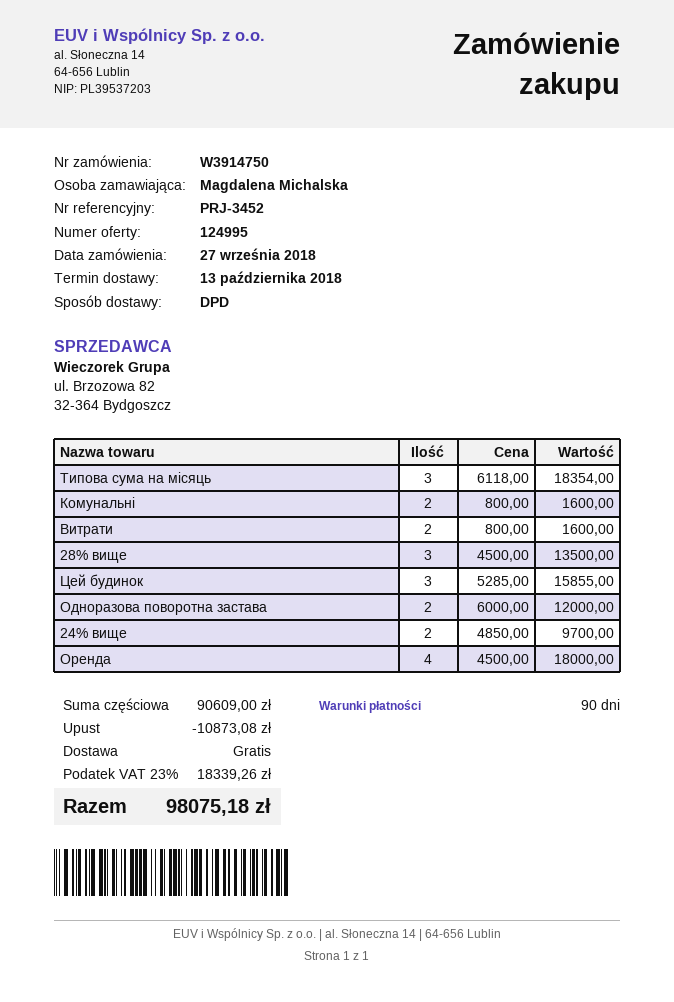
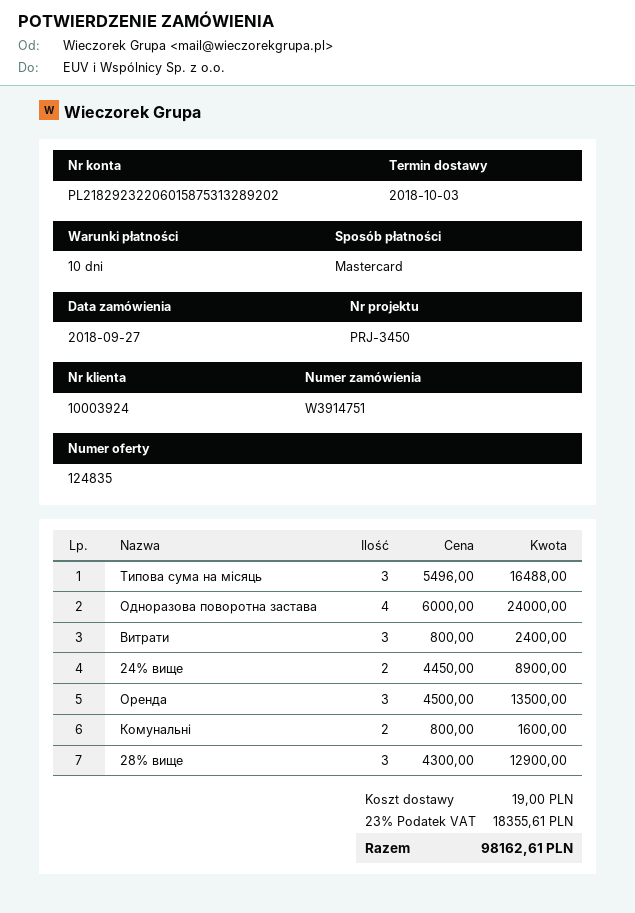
quote number: 124995 -> 124835
order number: W3914750 -> W3914751
delivery date: 2018-10-13 -> 2018-10-03
payment terms: 90 days -> 10 days
reference: PRJ-3452 -> PRJ-3450
Типова сума на місяць: 3 x 6118.00 = 18354.00 -> 3 x 5496.00 = 16488.00
Витрати: 2 x 800.00 = 1600.00 -> 3 x 800.00 = 2400.00
28% вище: 3 x 4500.00 = 13500.00 -> 3 x 4300.00 = 12900.00
Цей будинок: 3 x 5285.00 = 15855.00 -> none
Одноразова поворотна застава: 2 x 6000.00 = 12000.00 -> 4 x 6000.00 = 24000.00
24% вище: 2 x 4850.00 = 9700.00 -> 2 x 4450.00 = 8900.00
Оренда: 4 x 4500.00 = 18000.00 -> 3 x 4500.00 = 13500.00
discount: 10873.08 -> none
shipping: 0.00 -> 19.00
tax: 23% = 18339.26 -> 23% = 18355.61
total: 98075.18 -> 98162.61

